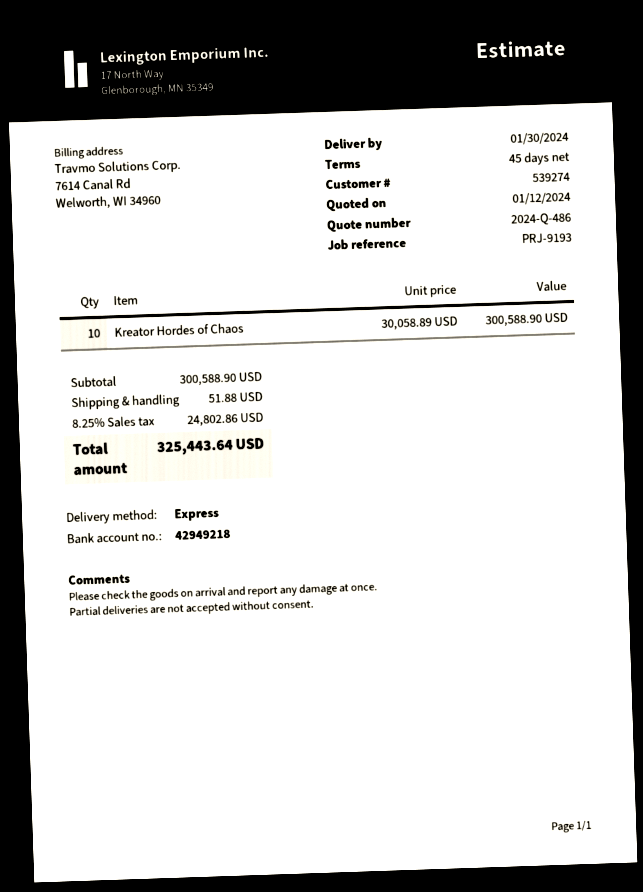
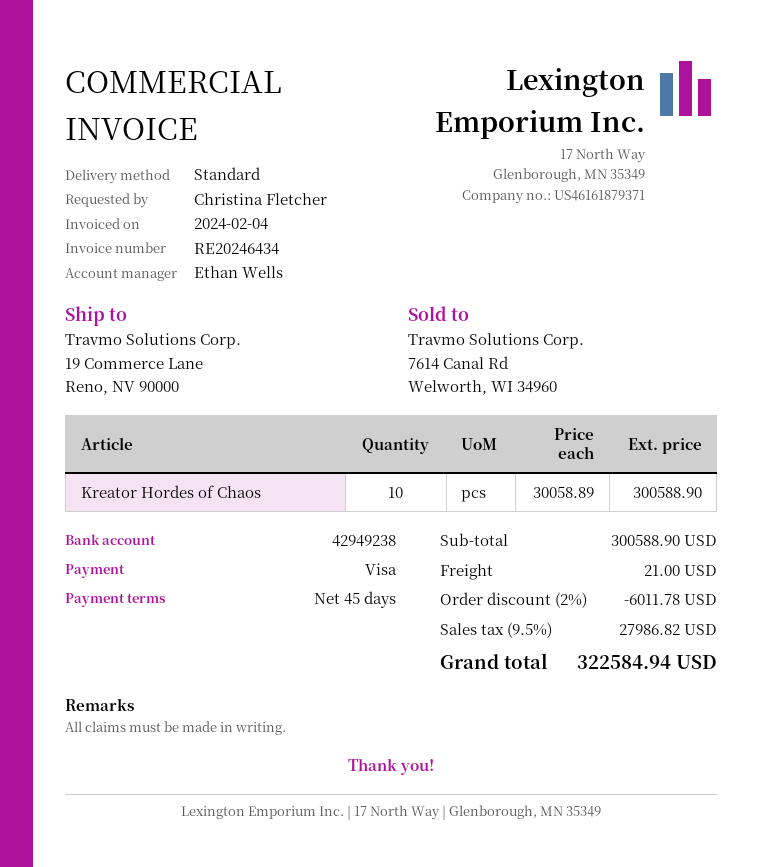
bank account: 42949218 -> 42949238
shipping method: express -> standard
discount: none -> 2% = 6011.78
shipping: 51.88 -> 21.00
tax: 8.25% = 24802.86 -> 9.5% = 27986.82
total: 325443.64 -> 322584.94

